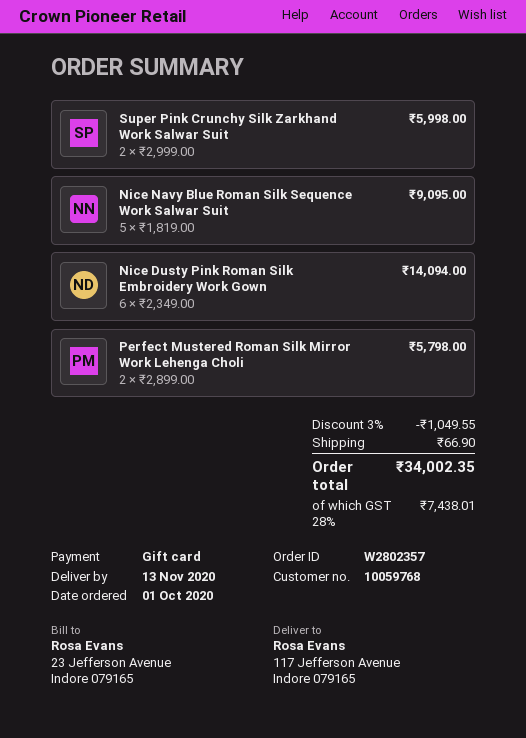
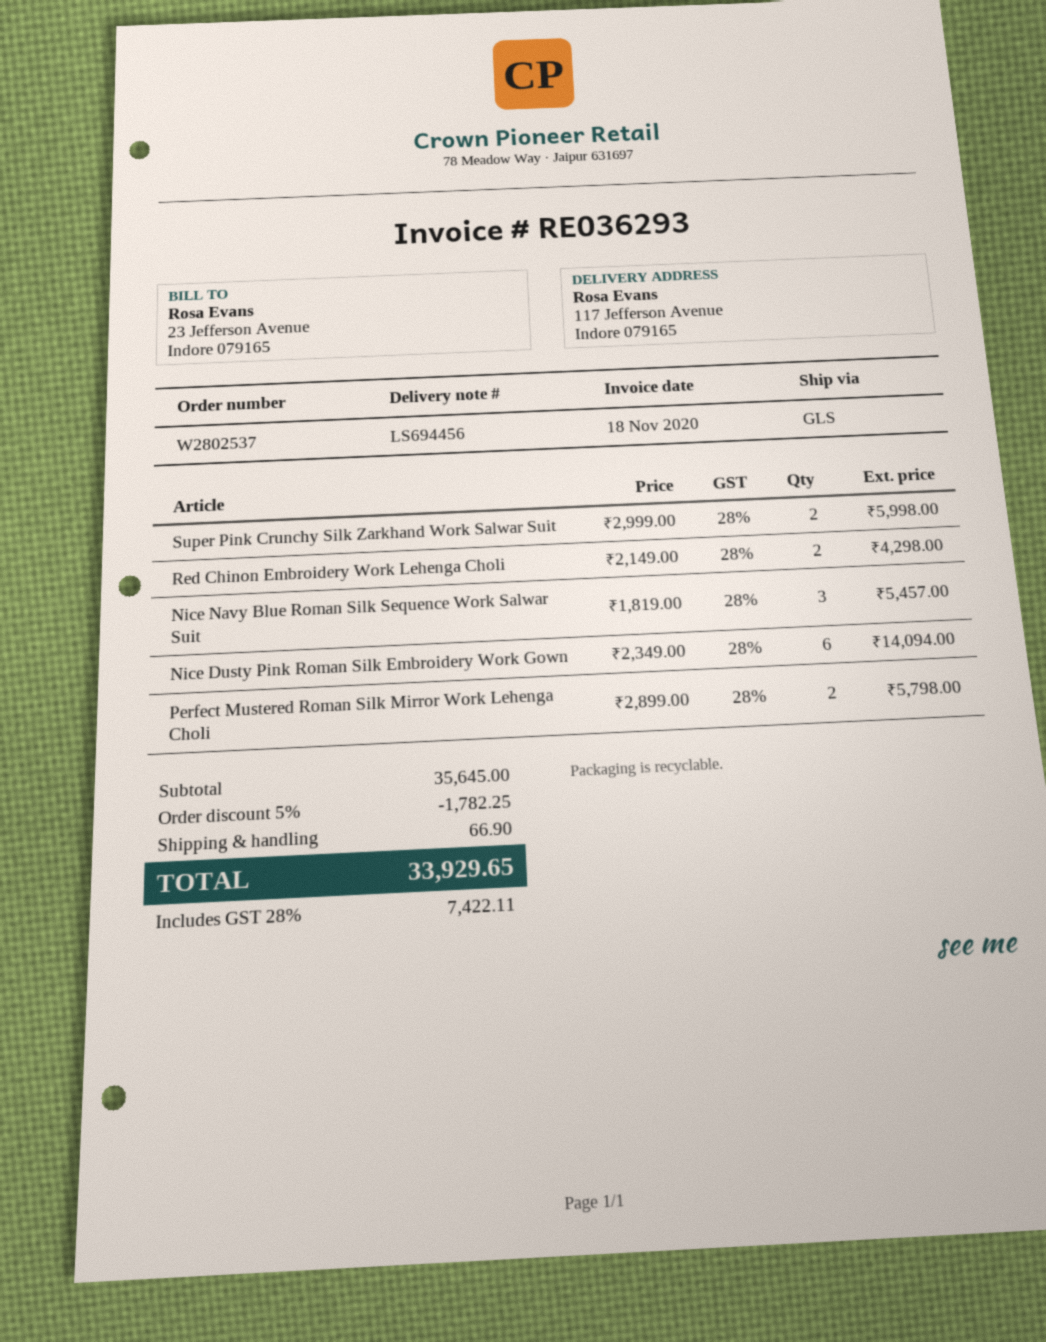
order number: W2802357 -> W2802537
Nice Navy Blue Roman Silk Sequence Work Salwar Suit: 5 x 1819.00 = 9095.00 -> 3 x 1819.00 = 5457.00
Red Chinon Embroidery Work Lehenga Choli: none -> 2 x 2149.00 = 4298.00
discount: 3% = 1049.55 -> 5% = 1782.25
tax: 28% = 7438.01 -> 28% = 7422.11
total: 34002.35 -> 33929.65

